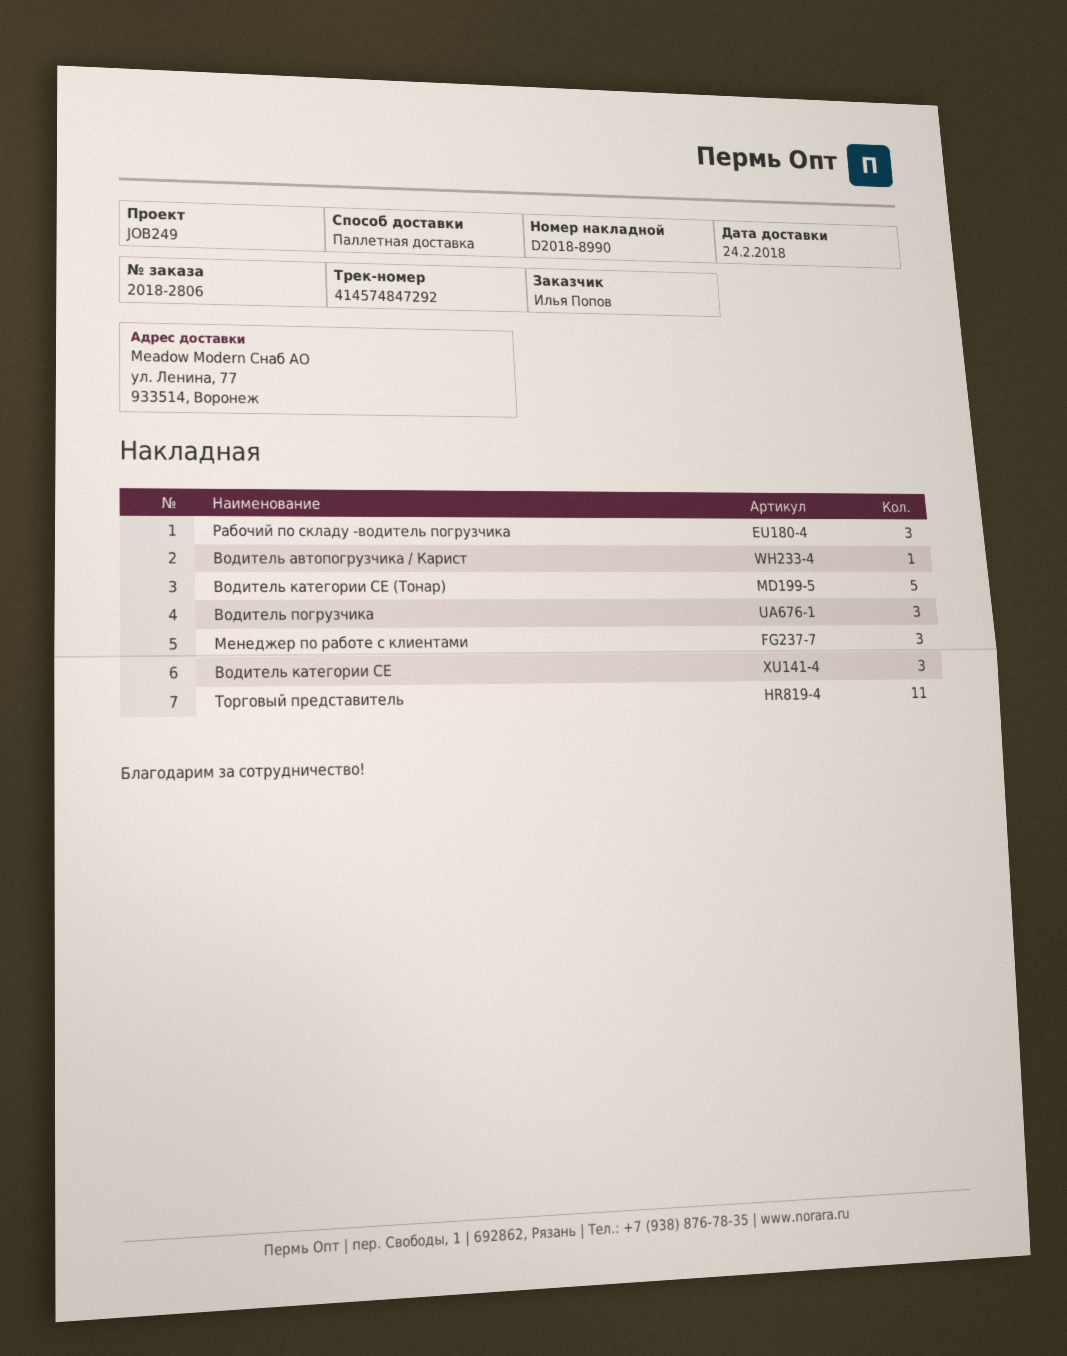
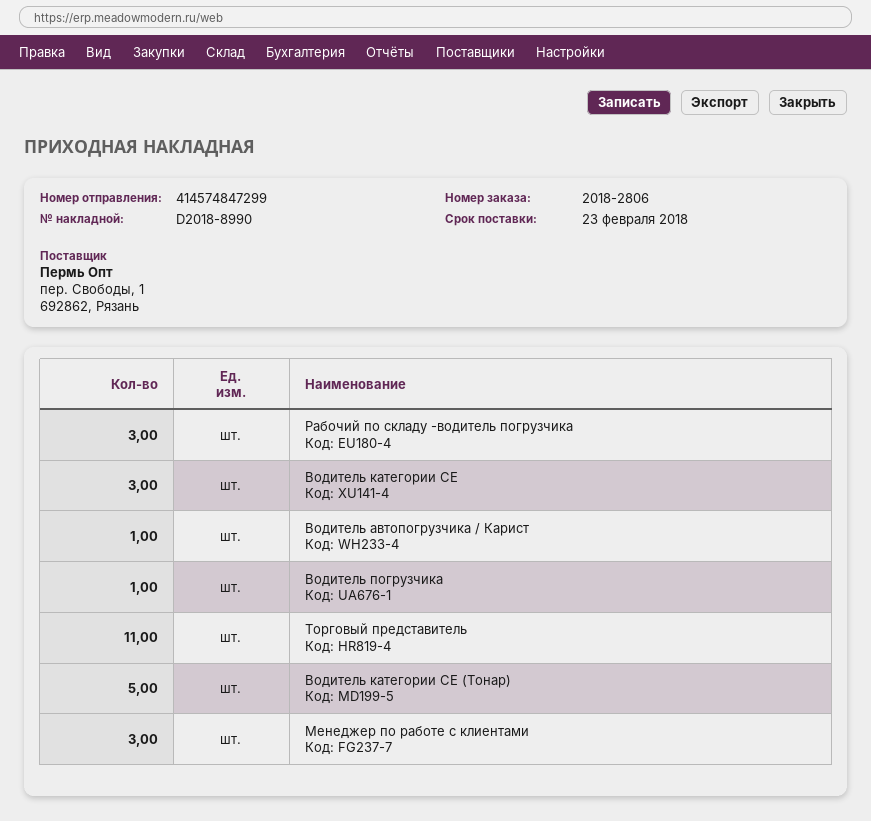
delivery date: 2018-02-24 -> 2018-02-23
tracking number: 414574847292 -> 414574847299
Водитель погрузчика: 3 -> 1

